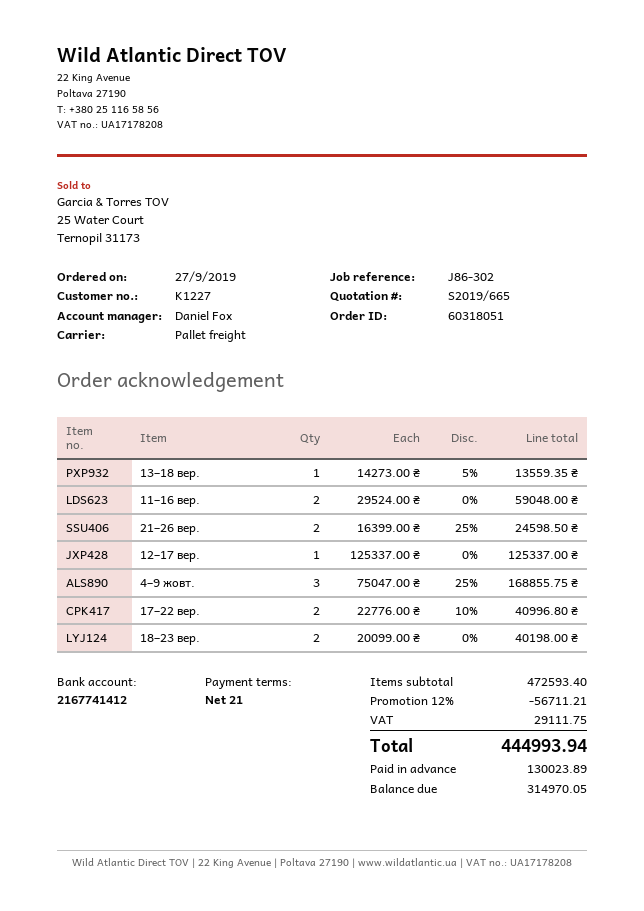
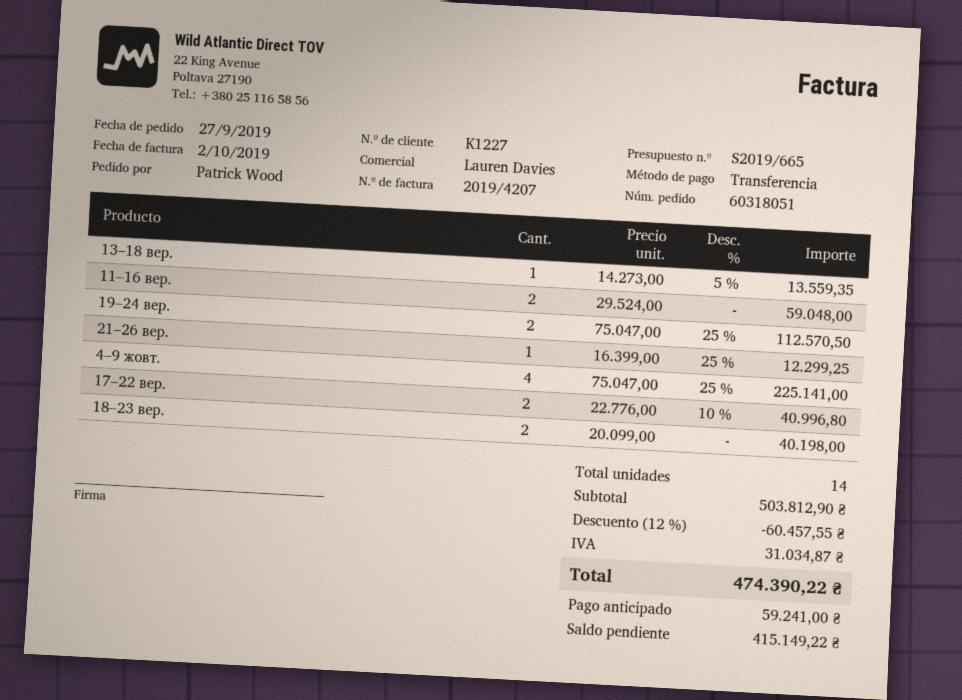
sales rep: Daniel Fox -> Lauren Davies
21–26 вер.: 2 x 16399.00 - 25% = 24598.50 -> 1 x 16399.00 - 25% = 12299.25
12–17 вер.: 1 x 125337.00 = 125337.00 -> none
4–9 жовт.: 3 x 75047.00 - 25% = 168855.75 -> 4 x 75047.00 - 25% = 225141.00
19–24 вер.: none -> 2 x 75047.00 - 25% = 112570.50
subtotal: 472593.40 -> 503812.90
discount: 12% = 56711.21 -> 12% = 60457.55
tax: 29111.75 -> 31034.87
total: 444993.94 -> 474390.22
deposit: 130023.89 -> 59241.00
balance: 314970.05 -> 415149.22

